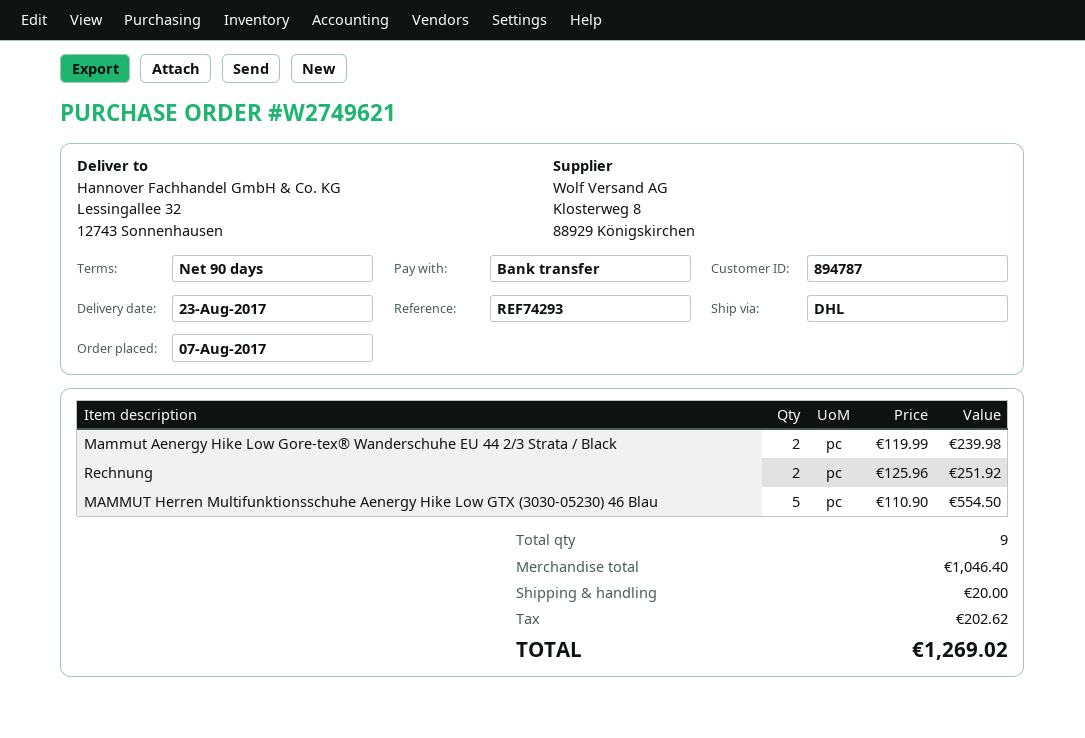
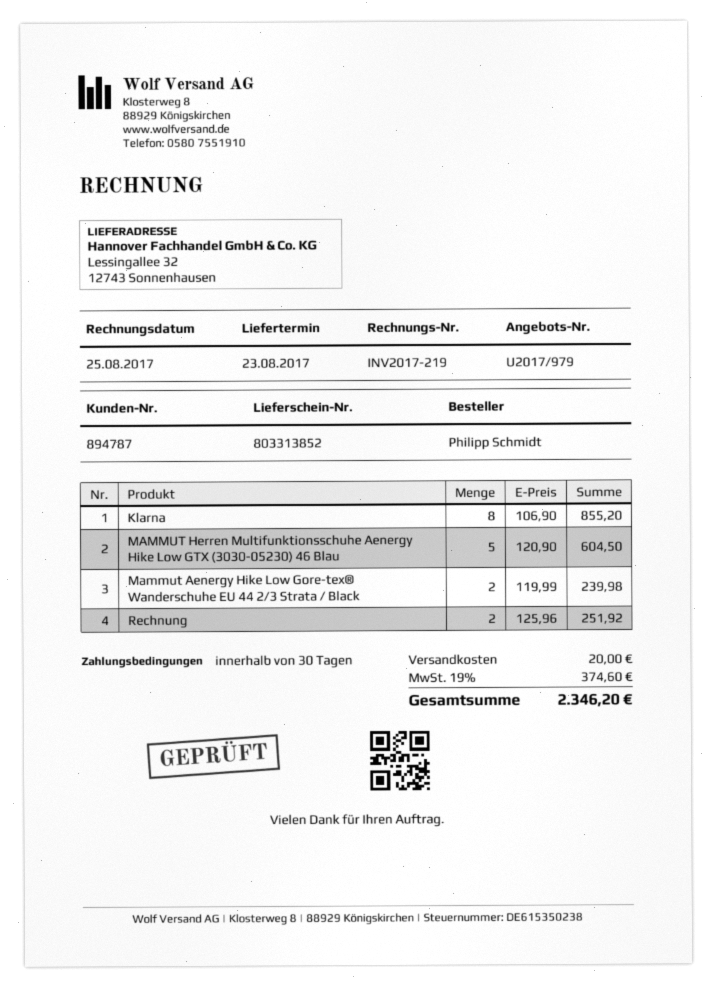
payment terms: 90 days -> 30 days
MAMMUT Herren Multifunktionsschuhe Aenergy Hike Low GTX (3030-05230) 46 Blau: 5 x 110.90 = 554.50 -> 5 x 120.90 = 604.50
Klarna: none -> 8 x 106.90 = 855.20
tax: 202.62 -> 374.60
total: 1269.02 -> 2346.20

